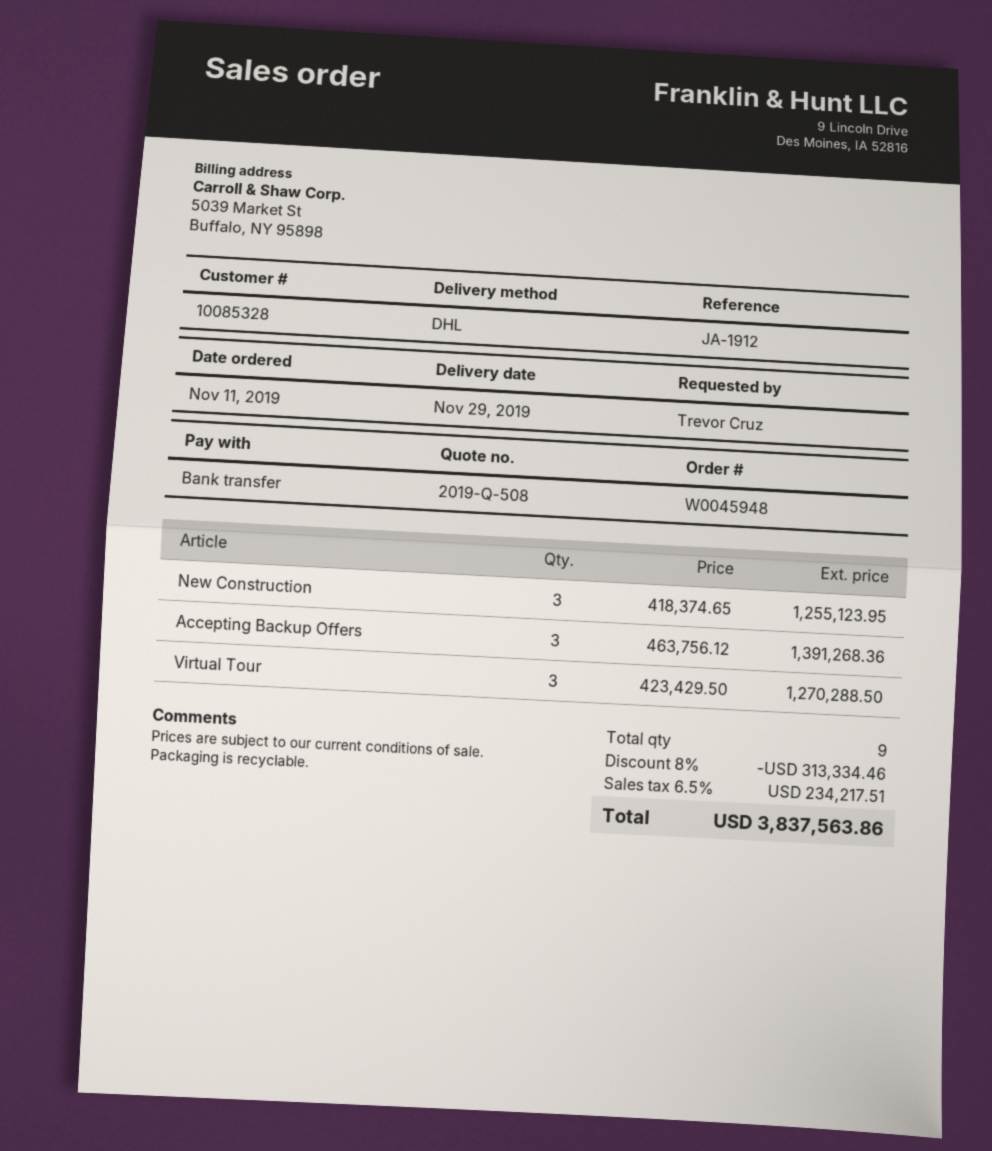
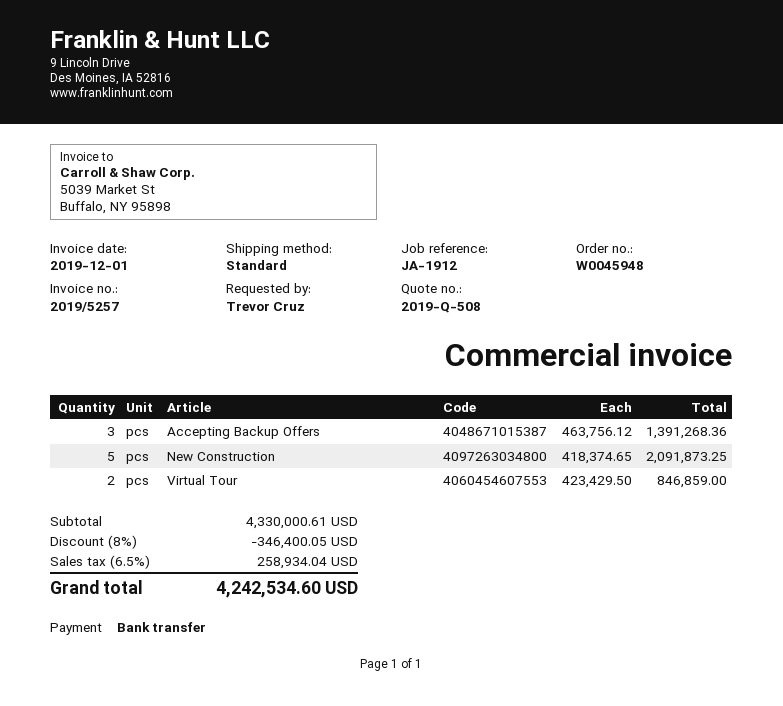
shipping method: DHL -> standard
New Construction: 3 x 418374.65 = 1255123.95 -> 5 x 418374.65 = 2091873.25
Virtual Tour: 3 x 423429.50 = 1270288.50 -> 2 x 423429.50 = 846859.00
discount: 8% = 313334.46 -> 8% = 346400.05
tax: 6.5% = 234217.51 -> 6.5% = 258934.04
total: 3837563.86 -> 4242534.60

